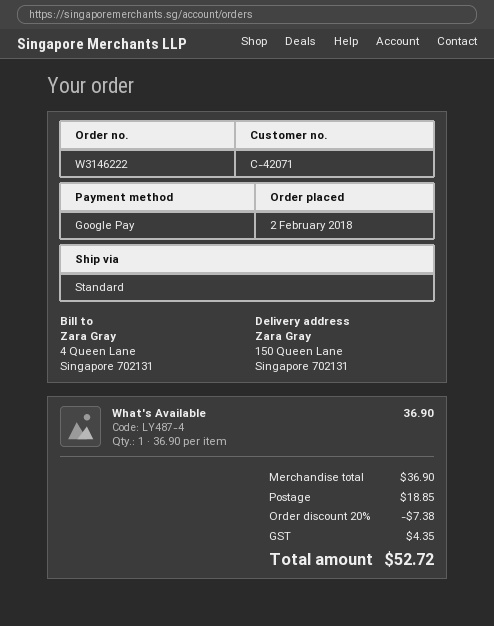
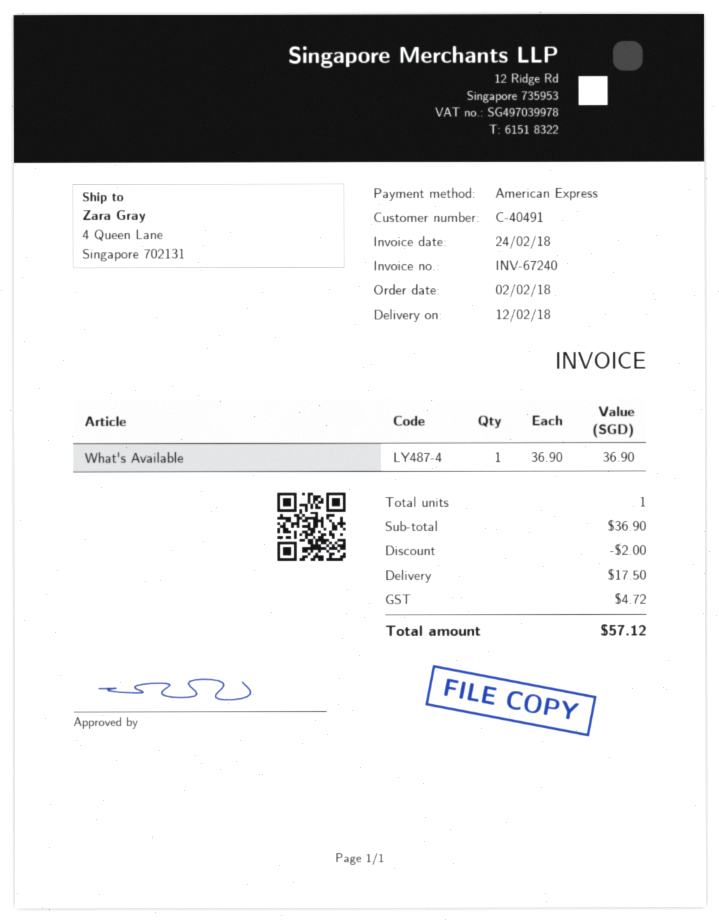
customer number: C-42071 -> C-40491
payment method: Google Pay -> American Express
ship to: 150 Queen Lane, Singapore 702131 -> 4 Queen Lane, Singapore 702131
discount: 7.38 -> 2.00
shipping: 18.85 -> 17.50
tax: 4.35 -> 4.72
total: 52.72 -> 57.12

